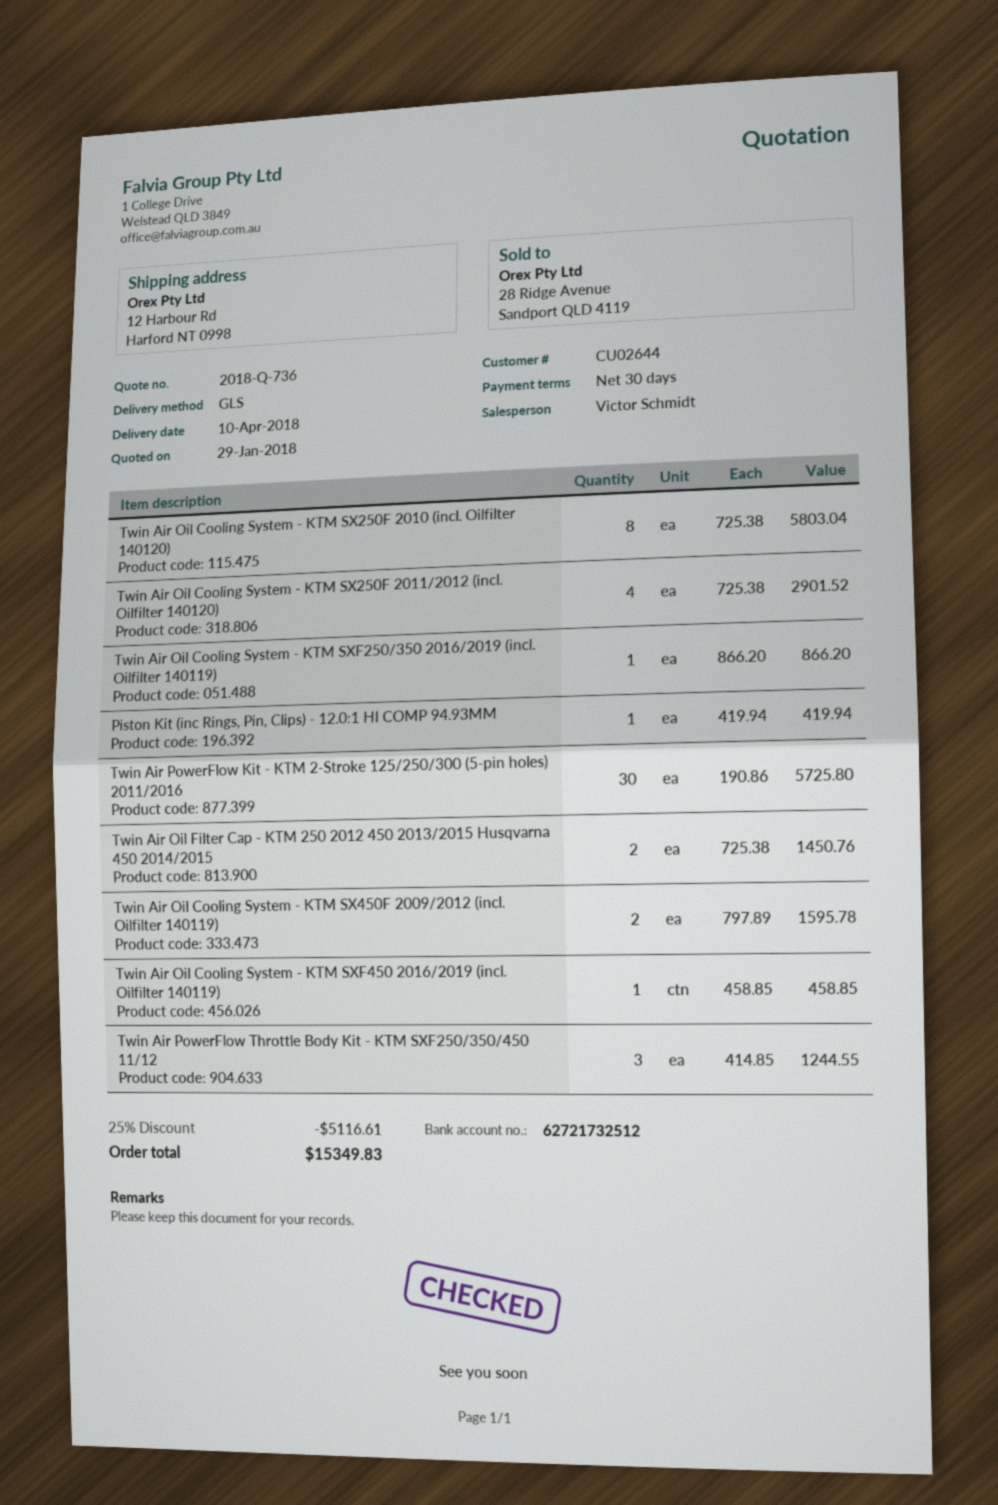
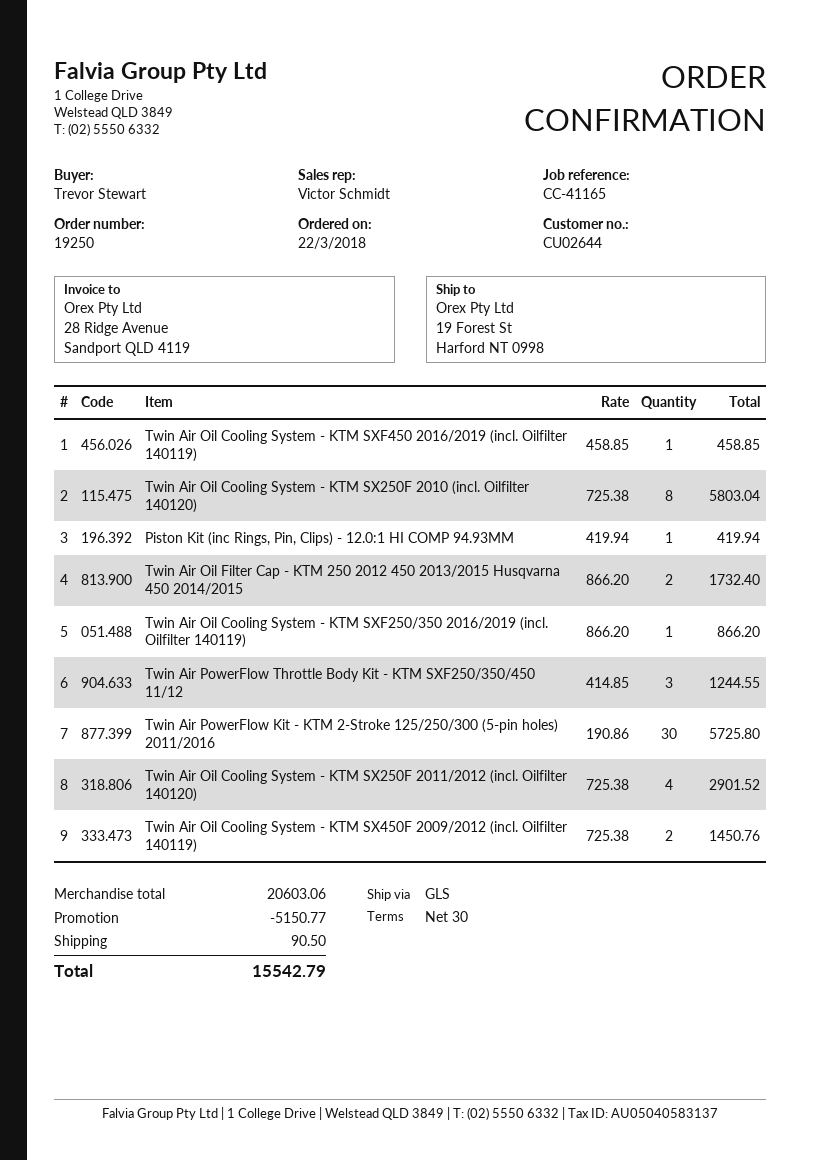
ship to: 12 Harbour Rd, Harford NT 0998 -> 19 Forest St, Harford NT 0998
Twin Air Oil Filter Cap - KTM 250 2012 450 2013/2015 Husqvarna 450 2014/2015: 2 x 725.38 = 1450.76 -> 2 x 866.20 = 1732.40
Twin Air Oil Cooling System - KTM SX450F 2009/2012 (incl. Oilfilter 140119): 2 x 797.89 = 1595.78 -> 2 x 725.38 = 1450.76
discount: 5116.61 -> 5150.77
shipping: none -> 90.50
total: 15349.83 -> 15542.79

